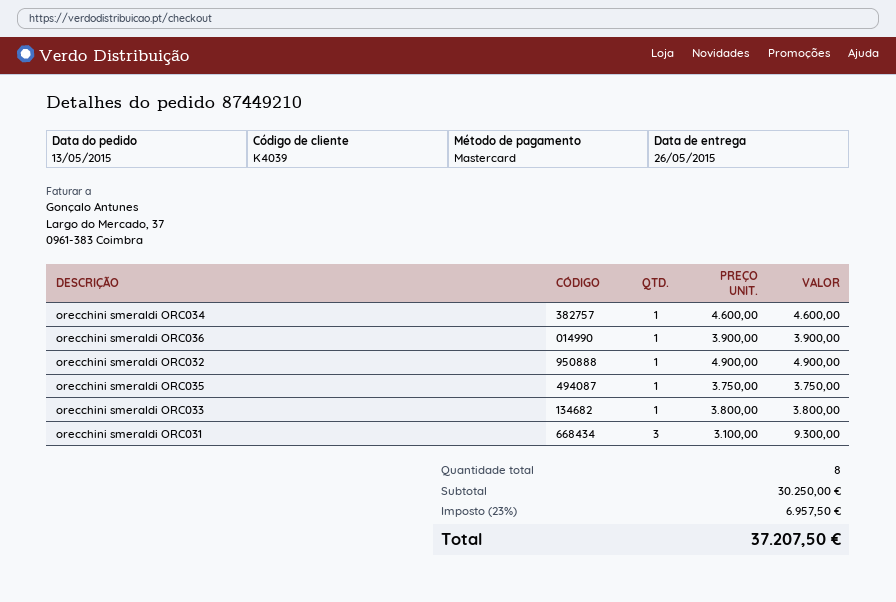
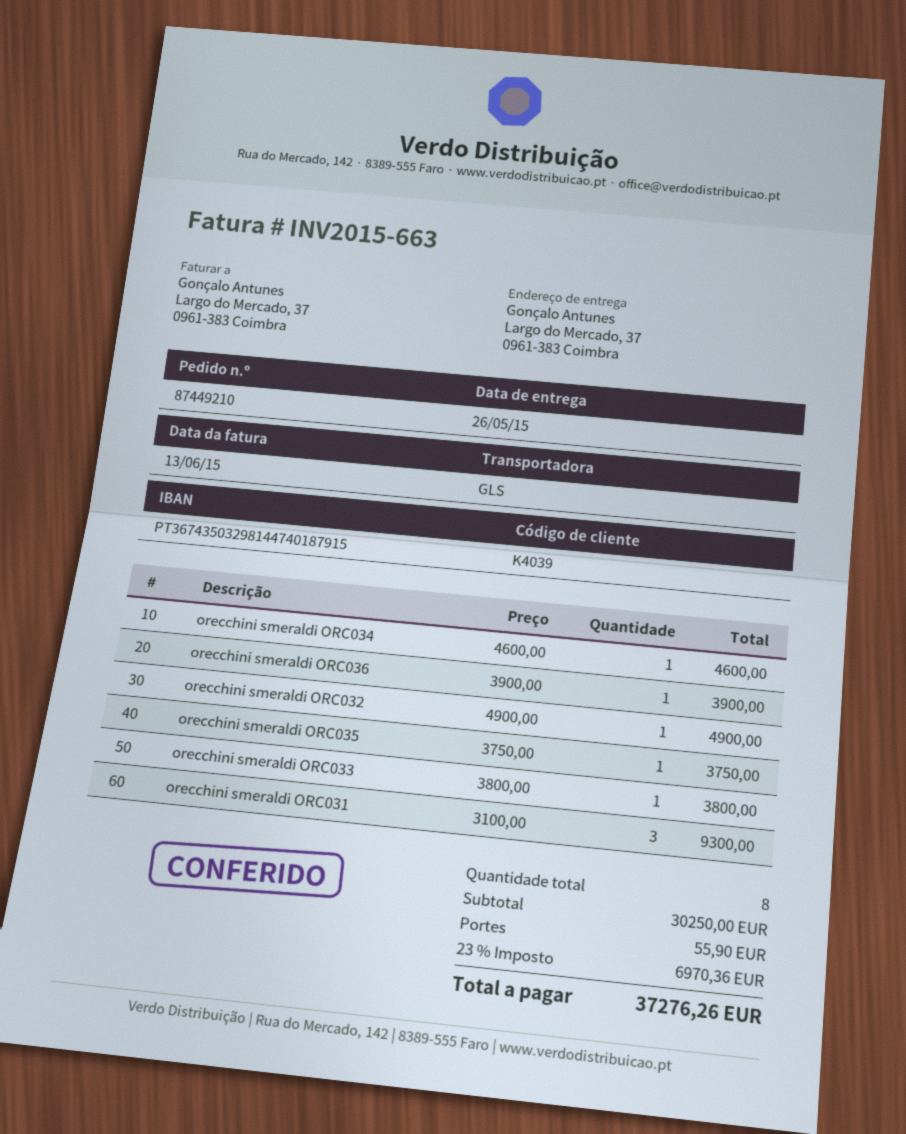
shipping: none -> 55.90
tax: 23% = 6957.50 -> 23% = 6970.36
total: 37207.50 -> 37276.26

